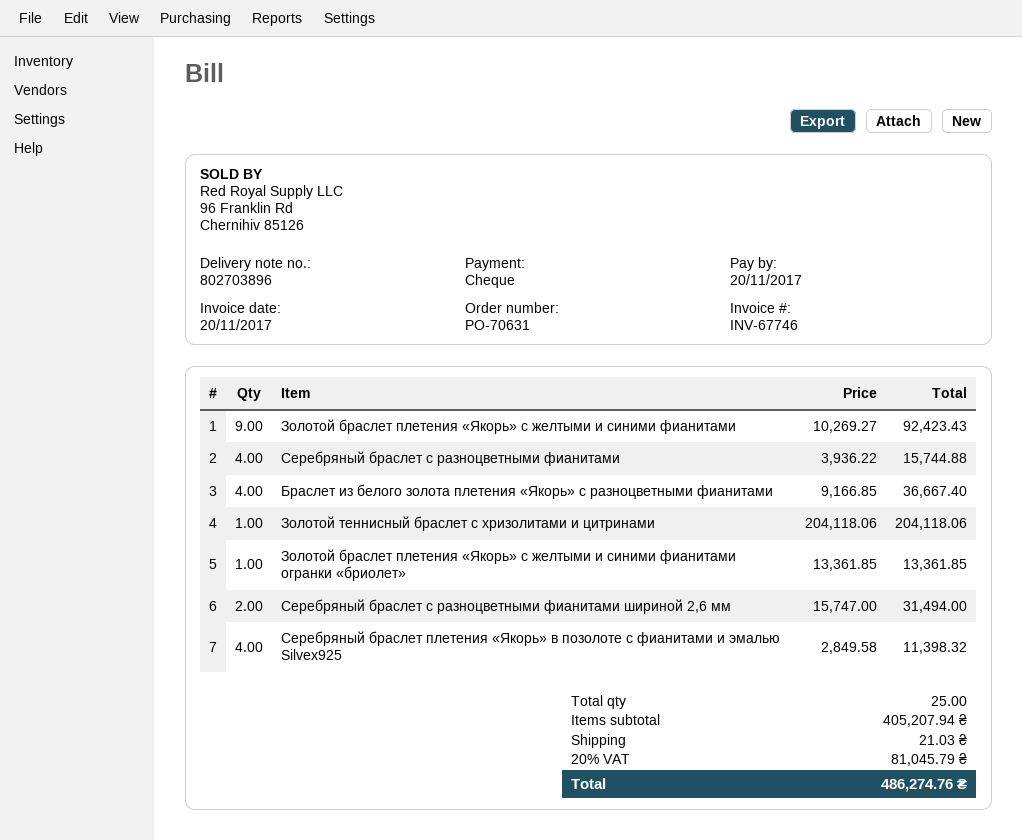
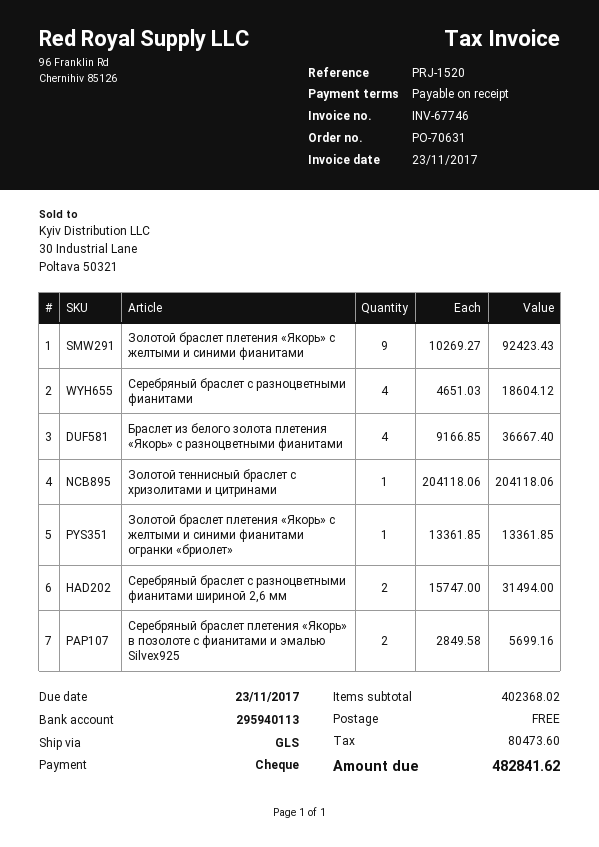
invoice date: 2017-11-20 -> 2017-11-23
due date: 2017-11-20 -> 2017-11-23
Серебряный браслет с разноцветными фианитами: 4 x 3936.22 = 15744.88 -> 4 x 4651.03 = 18604.12
Серебряный браслет плетения «Якорь» в позолоте с фианитами и эмалью Silvex925: 4 x 2849.58 = 11398.32 -> 2 x 2849.58 = 5699.16
subtotal: 405207.94 -> 402368.02
shipping: 21.03 -> 0.00
tax: 81045.79 -> 80473.60
total: 486274.76 -> 482841.62

